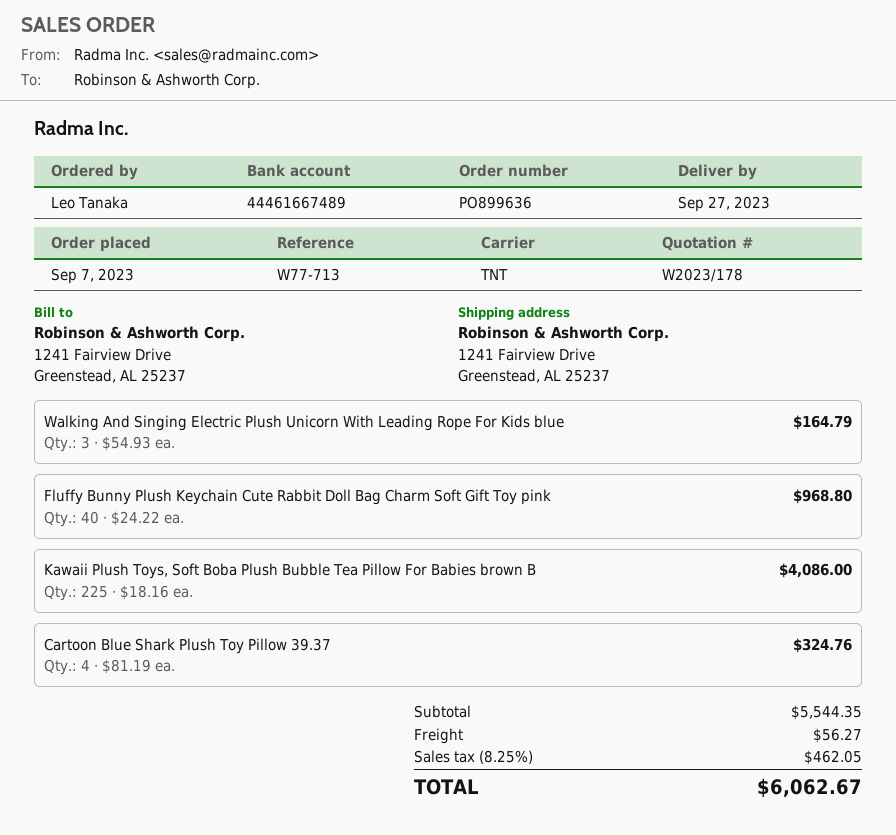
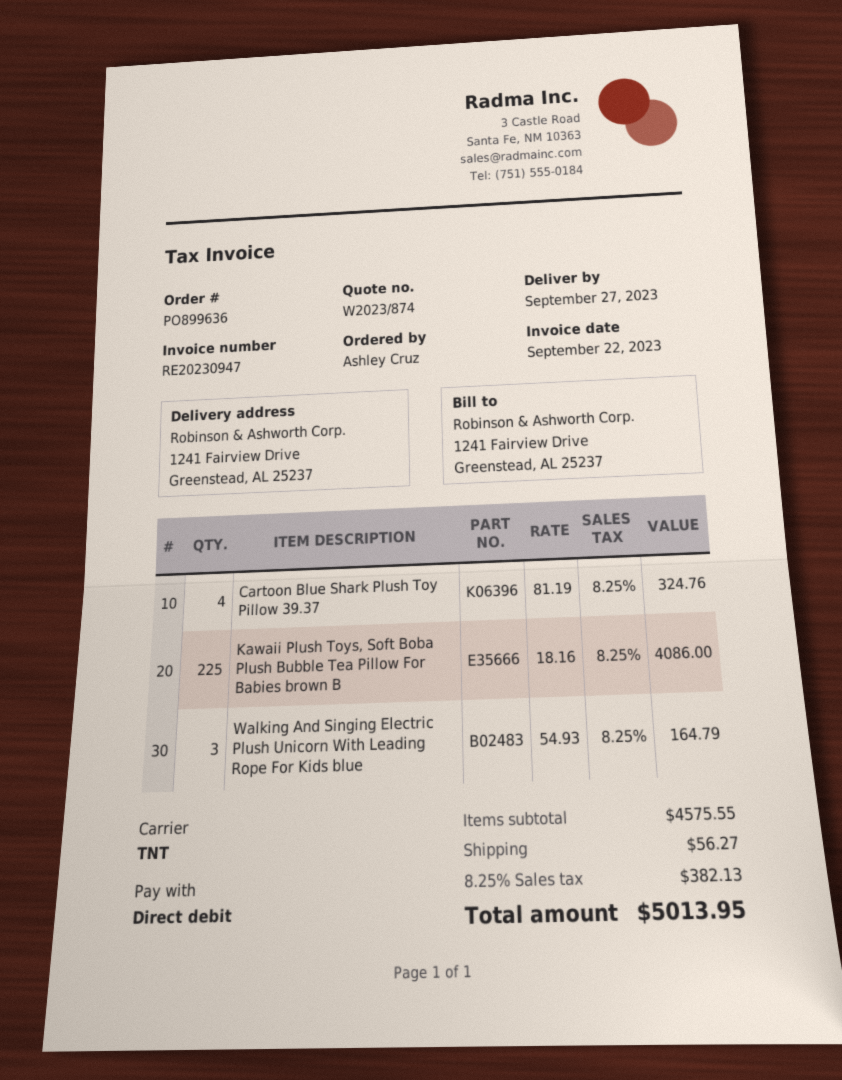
quote number: W2023/178 -> W2023/874
ordered by: Leo Tanaka -> Ashley Cruz
Fluffy Bunny Plush Keychain Cute Rabbit Doll Bag Charm Soft Gift Toy pink: 40 x 24.22 = 968.80 -> none
subtotal: 5544.35 -> 4575.55
tax: 8.25% = 462.05 -> 8.25% = 382.13
total: 6062.67 -> 5013.95

